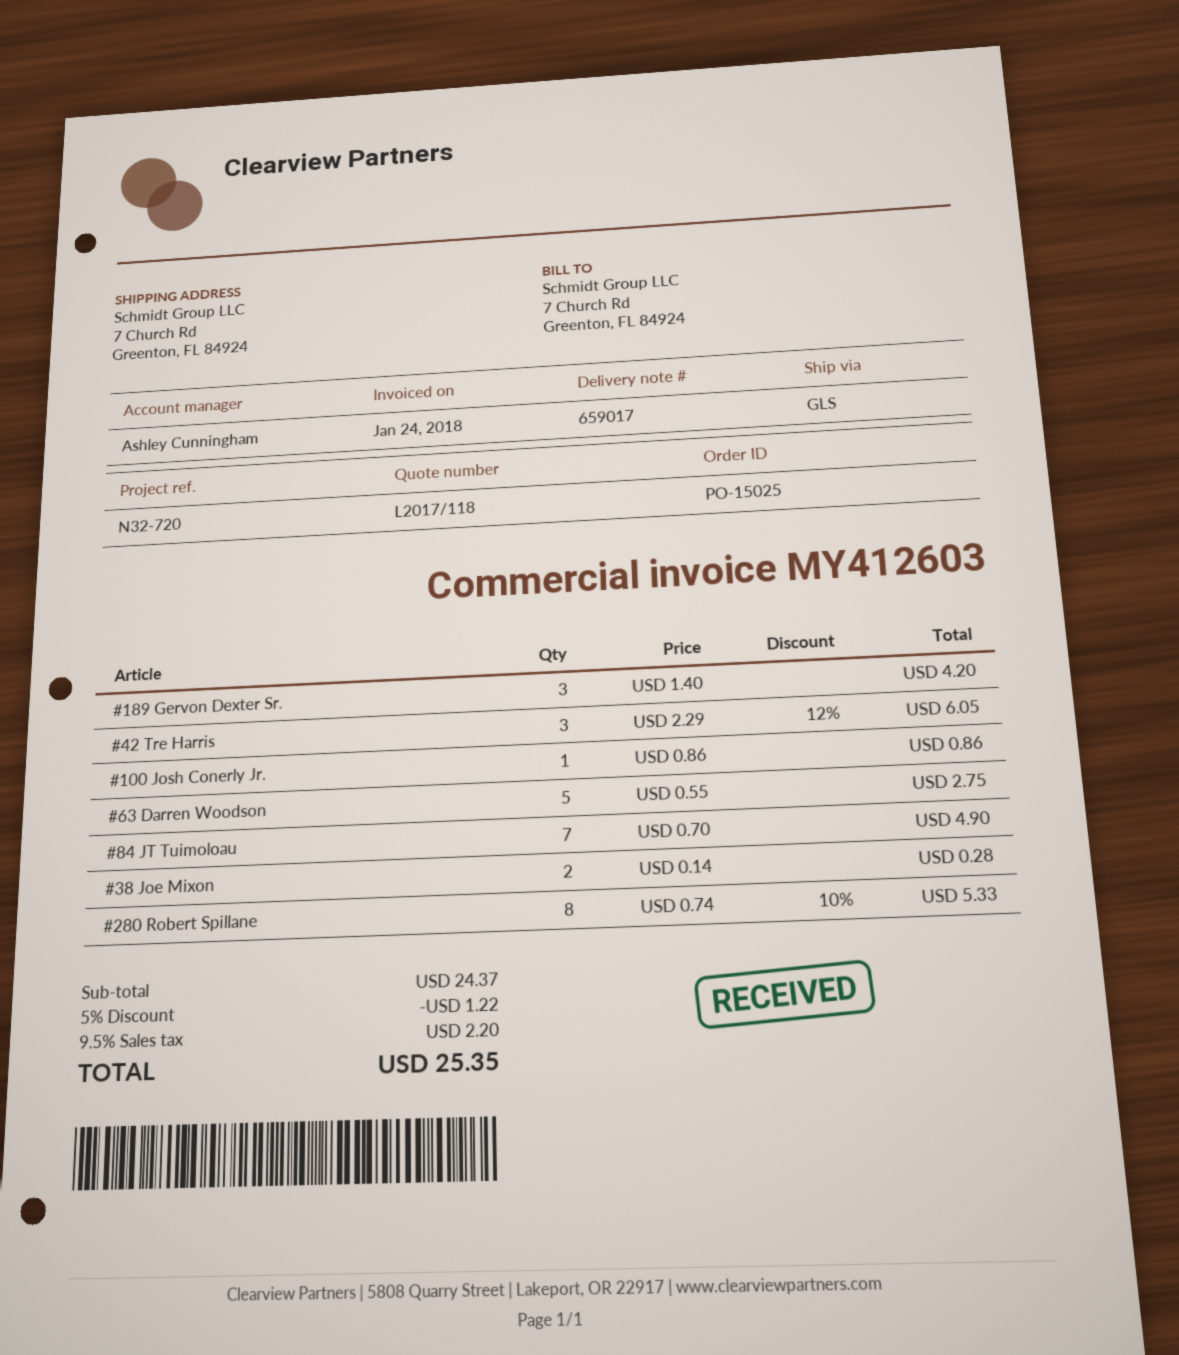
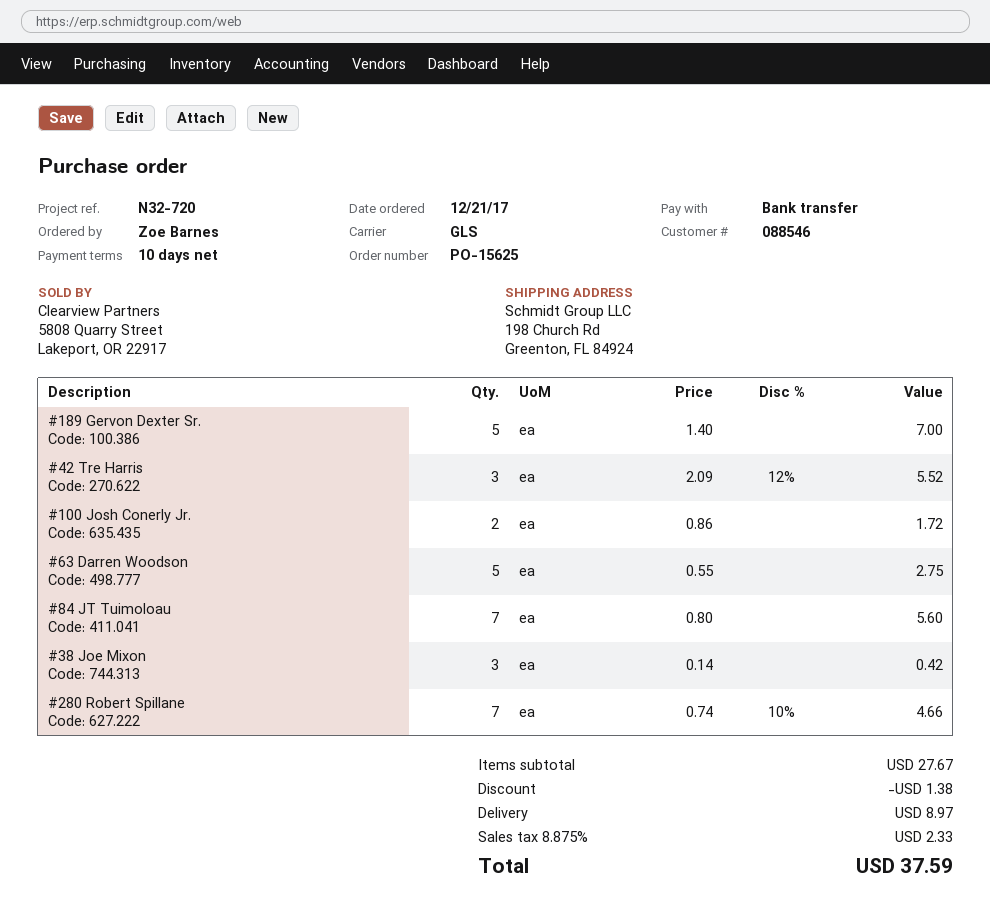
order number: PO-15025 -> PO-15625
ship to: 7 Church Rd, Greenton, FL 84924 -> 198 Church Rd, Greenton, FL 84924
#189 Gervon Dexter Sr.: 3 x 1.40 = 4.20 -> 5 x 1.40 = 7.00
#42 Tre Harris: 3 x 2.29 - 12% = 6.05 -> 3 x 2.09 - 12% = 5.52
#100 Josh Conerly Jr.: 1 x 0.86 = 0.86 -> 2 x 0.86 = 1.72
#84 JT Tuimoloau: 7 x 0.70 = 4.90 -> 7 x 0.80 = 5.60
#38 Joe Mixon: 2 x 0.14 = 0.28 -> 3 x 0.14 = 0.42
#280 Robert Spillane: 8 x 0.74 - 10% = 5.33 -> 7 x 0.74 - 10% = 4.66
subtotal: 24.37 -> 27.67
discount: 1.22 -> 1.38
shipping: none -> 8.97
tax: 9.5% = 2.20 -> 8.875% = 2.33
total: 25.35 -> 37.59

